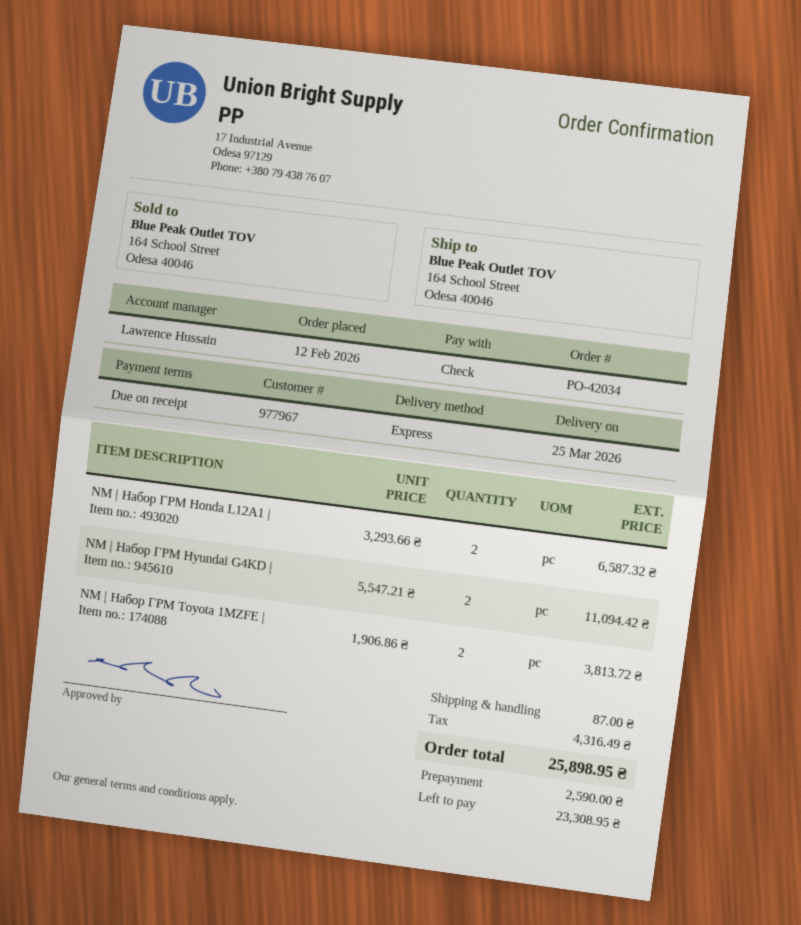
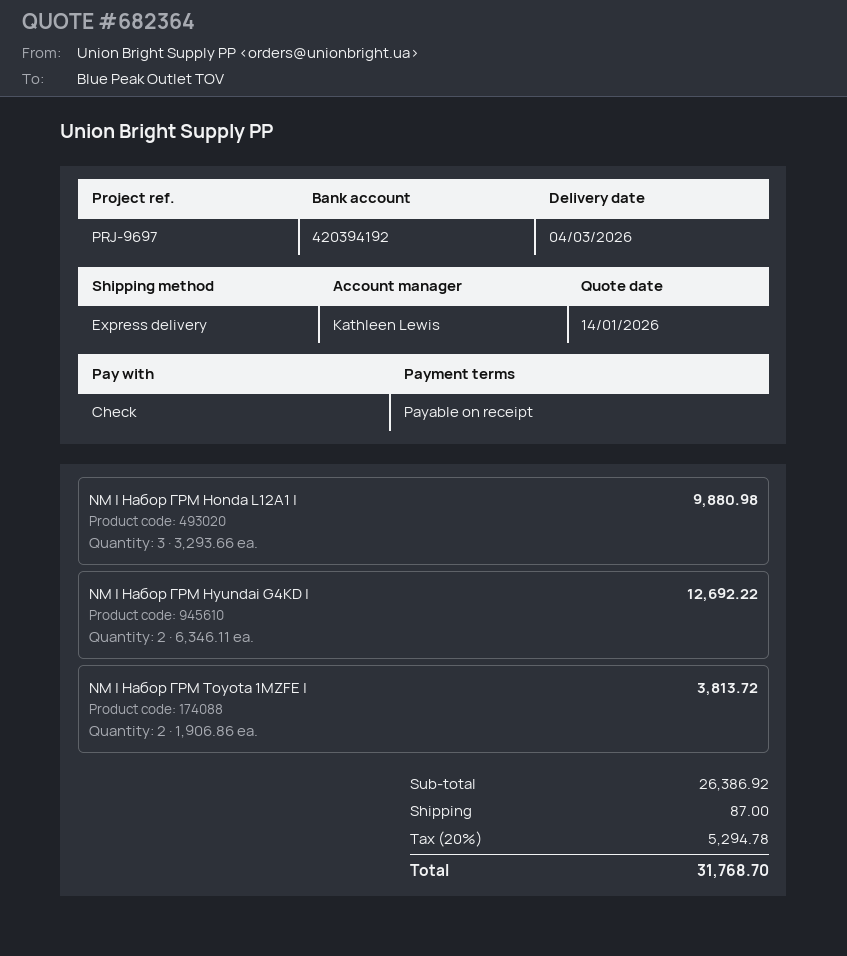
delivery date: 2026-03-25 -> 2026-03-04
sales rep: Lawrence Hussain -> Kathleen Lewis
NM | Набор ГРМ Honda L12A1 |: 2 x 3293.66 = 6587.32 -> 3 x 3293.66 = 9880.98
NM | Набор ГРМ Hyundai G4KD |: 2 x 5547.21 = 11094.42 -> 2 x 6346.11 = 12692.22
tax: 4316.49 -> 5294.78
total: 25898.95 -> 31768.70

